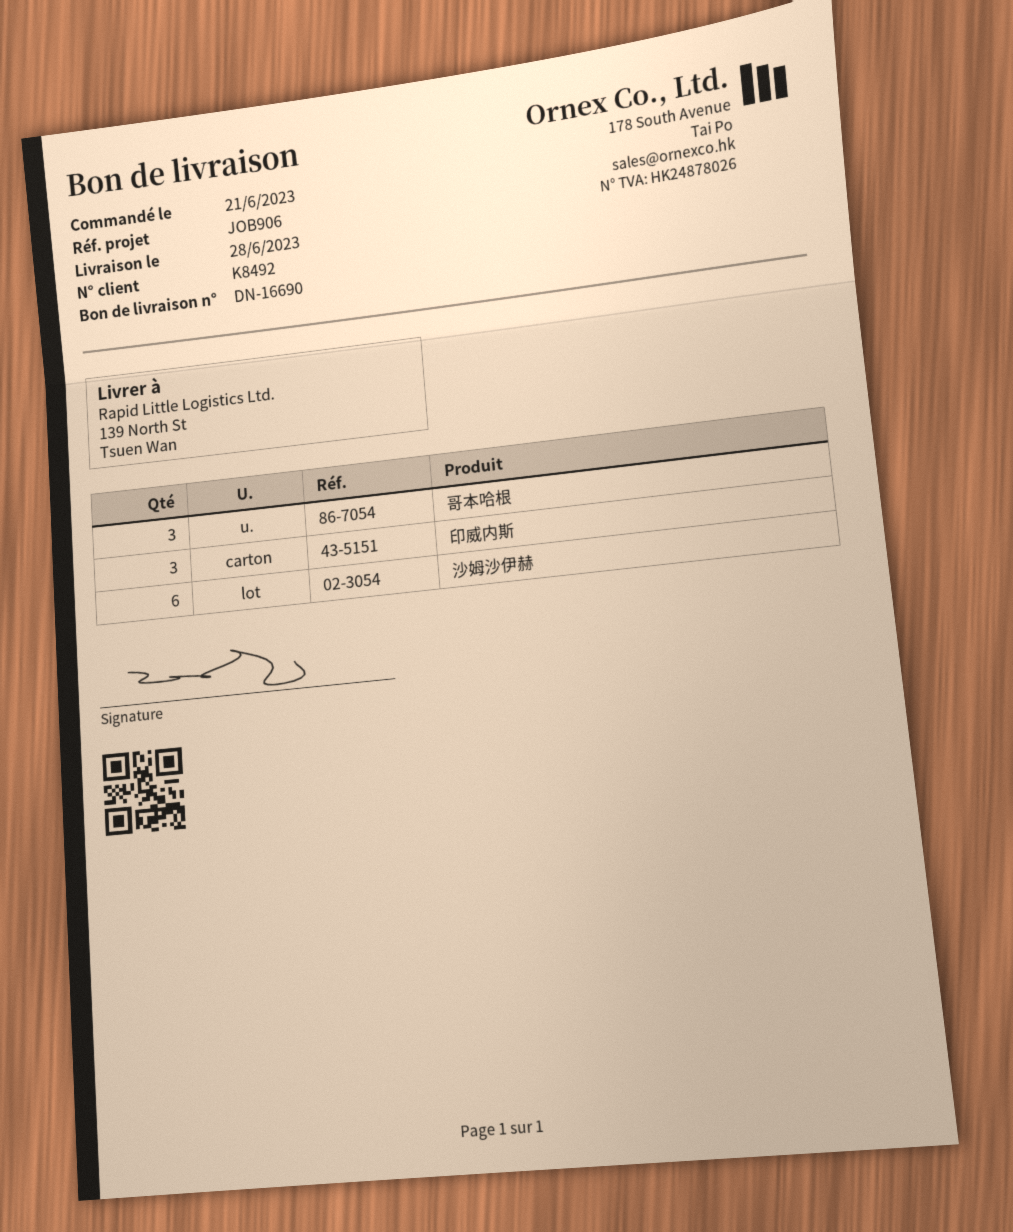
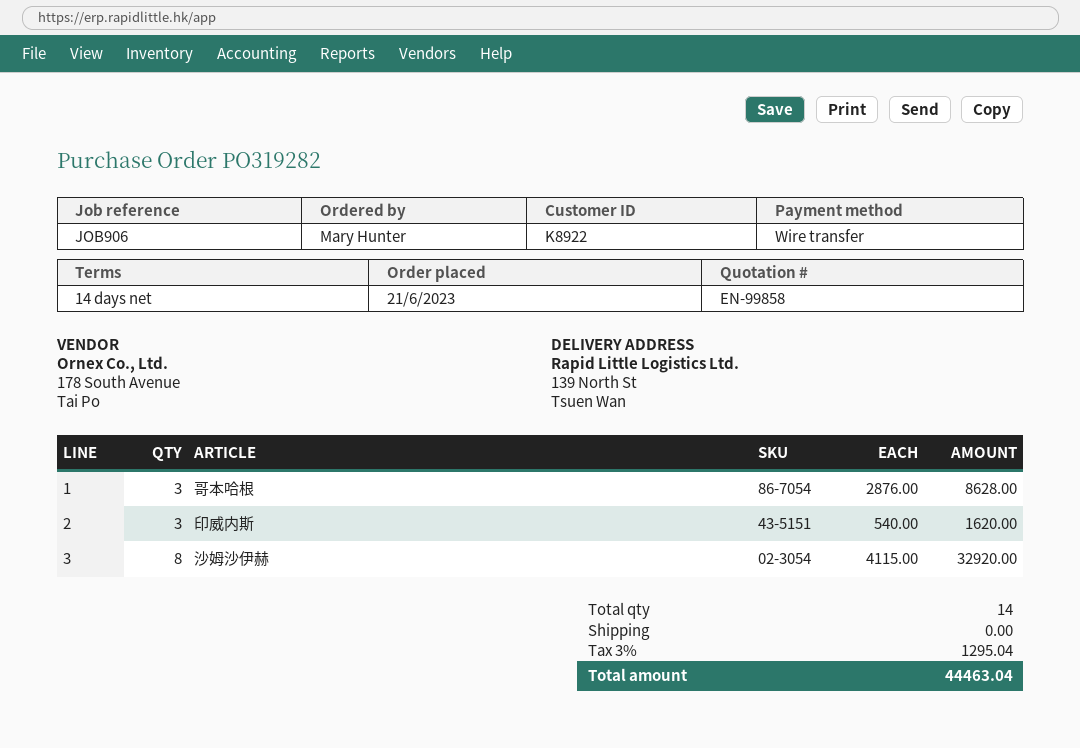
customer number: K8492 -> K8922
沙姆沙伊赫: 6 -> 8

